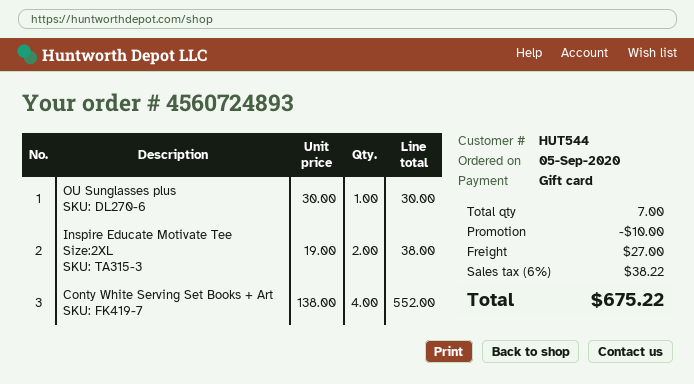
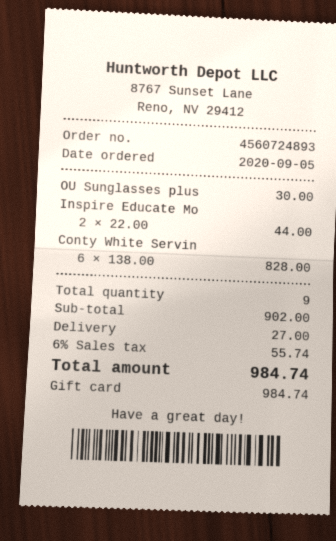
Inspire Educate Motivate Tee Size:2XL: 2 x 19.00 = 38.00 -> 2 x 22.00 = 44.00
Conty White Serving Set Books + Art: 4 x 138.00 = 552.00 -> 6 x 138.00 = 828.00
total quantity: 7 -> 9
discount: 10.00 -> none
tax: 6% = 38.22 -> 6% = 55.74
total: 675.22 -> 984.74

